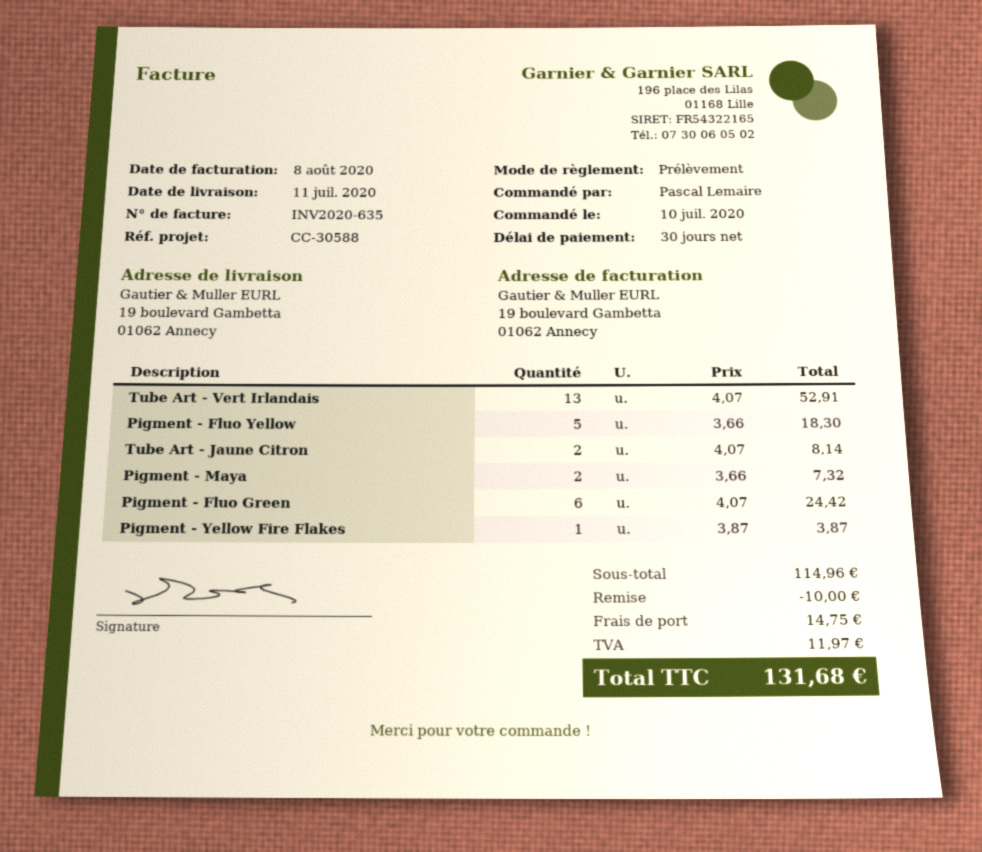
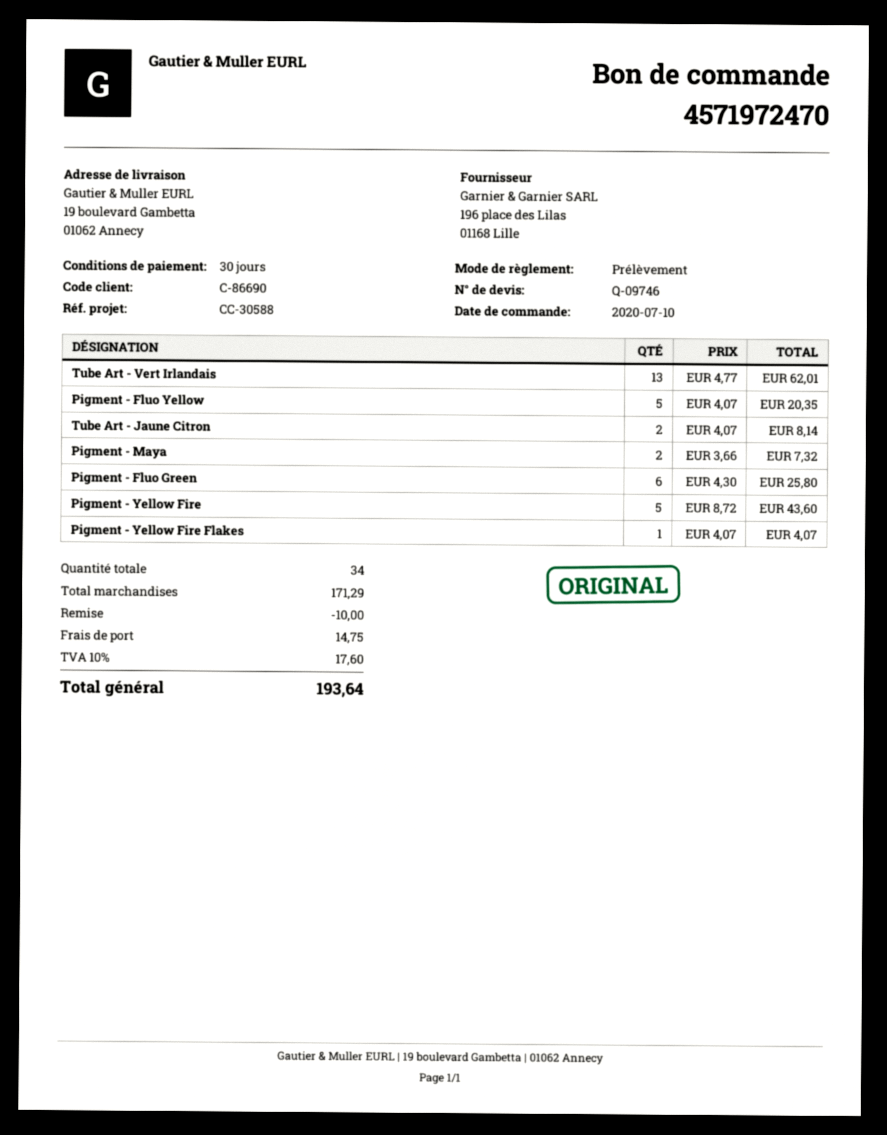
Tube Art - Vert Irlandais: 13 x 4.07 = 52.91 -> 13 x 4.77 = 62.01
Pigment - Fluo Yellow: 5 x 3.66 = 18.30 -> 5 x 4.07 = 20.35
Pigment - Fluo Green: 6 x 4.07 = 24.42 -> 6 x 4.30 = 25.80
Pigment - Yellow Fire Flakes: 1 x 3.87 = 3.87 -> 1 x 4.07 = 4.07
Pigment - Yellow Fire: none -> 5 x 8.72 = 43.60
subtotal: 114.96 -> 171.29
tax: 11.97 -> 17.60
total: 131.68 -> 193.64

